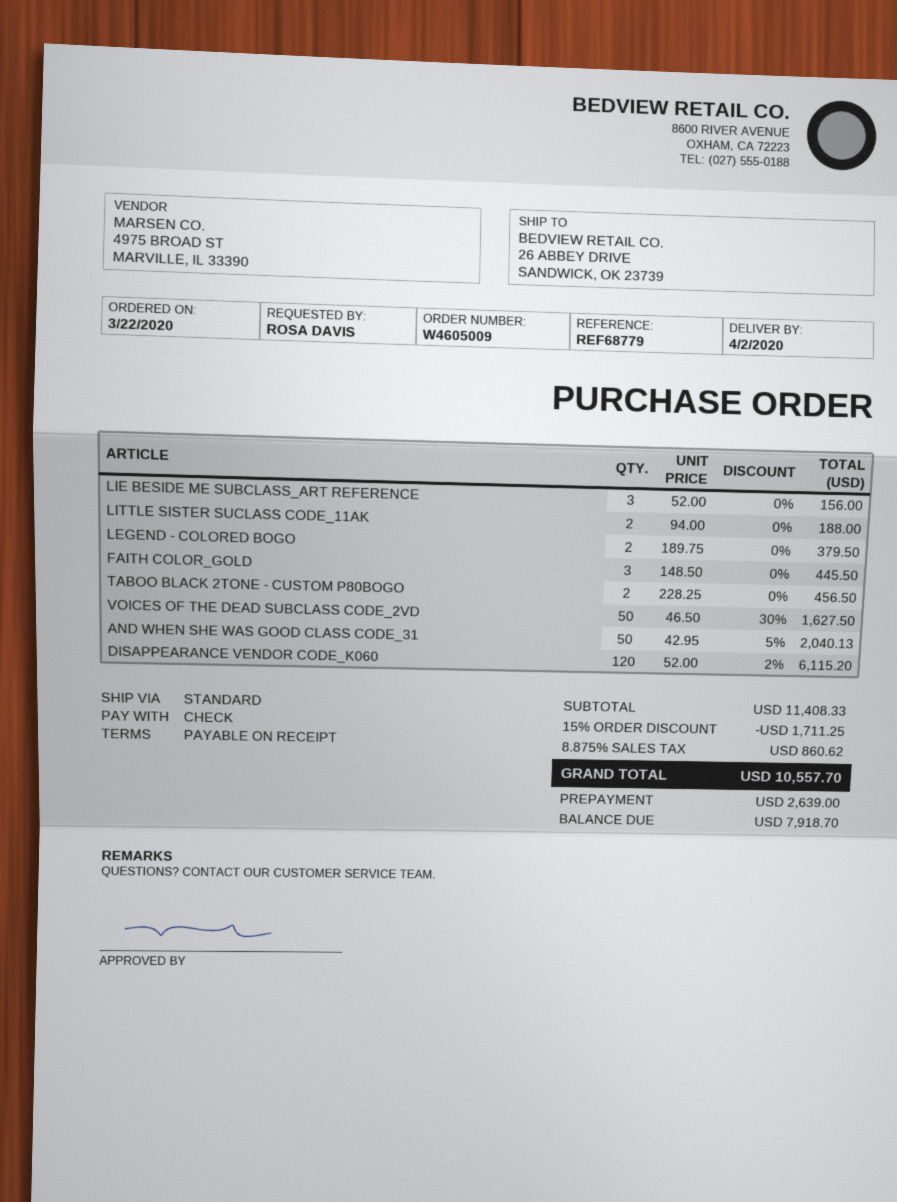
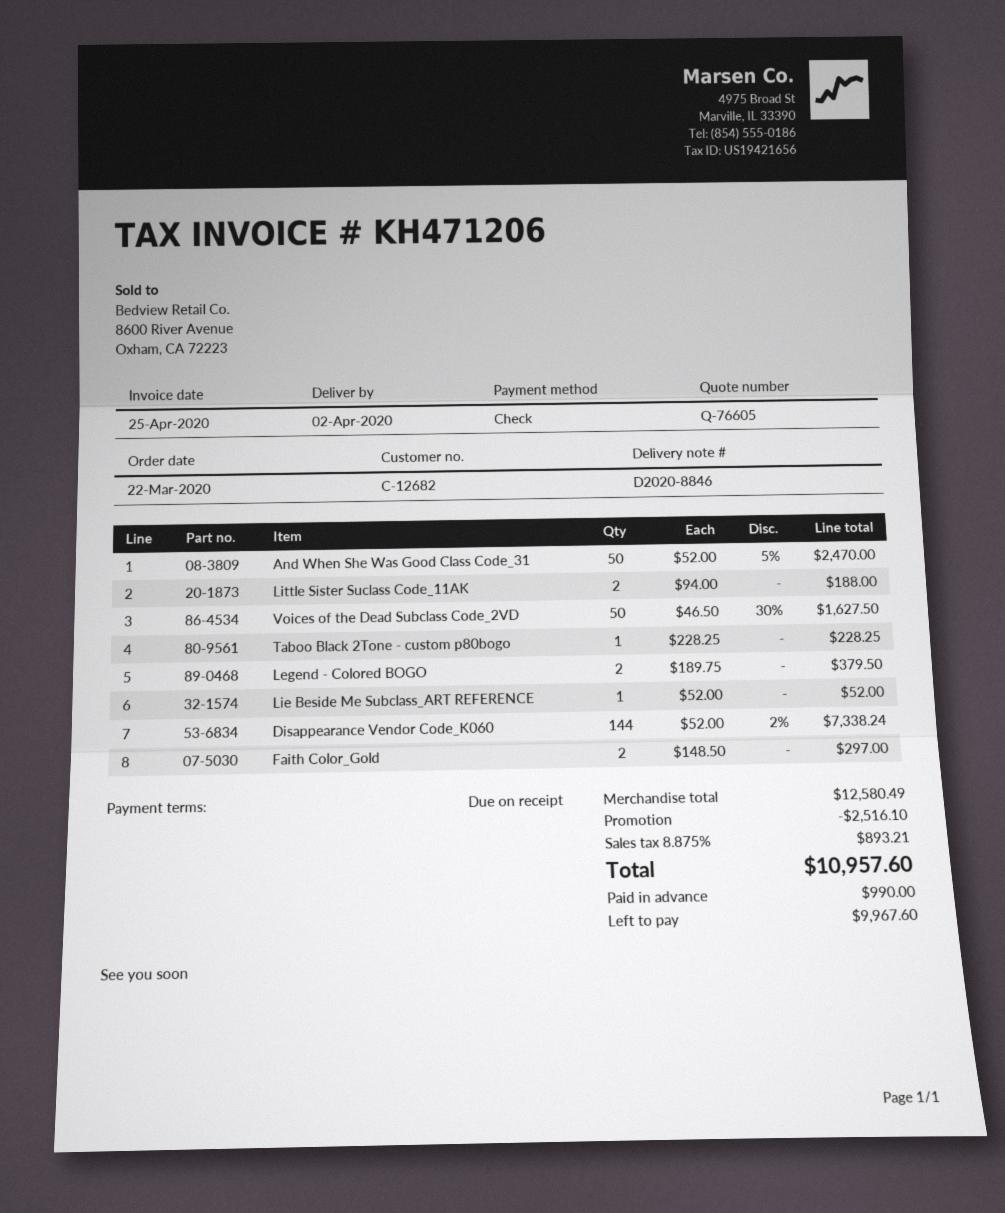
LIE BESIDE ME SUBCLASS_ART REFERENCE: 3 x 52.00 = 156.00 -> 1 x 52.00 = 52.00
FAITH COLOR_GOLD: 3 x 148.50 = 445.50 -> 2 x 148.50 = 297.00
TABOO BLACK 2TONE - CUSTOM P80BOGO: 2 x 228.25 = 456.50 -> 1 x 228.25 = 228.25
AND WHEN SHE WAS GOOD CLASS CODE_31: 50 x 42.95 - 5% = 2040.13 -> 50 x 52.00 - 5% = 2470.00
DISAPPEARANCE VENDOR CODE_K060: 120 x 52.00 - 2% = 6115.20 -> 144 x 52.00 - 2% = 7338.24
subtotal: 11408.33 -> 12580.49
discount: 1711.25 -> 2516.10
tax: 8.875% = 860.62 -> 8.875% = 893.21
total: 10557.70 -> 10957.60
deposit: 2639.00 -> 990.00
balance: 7918.70 -> 9967.60

